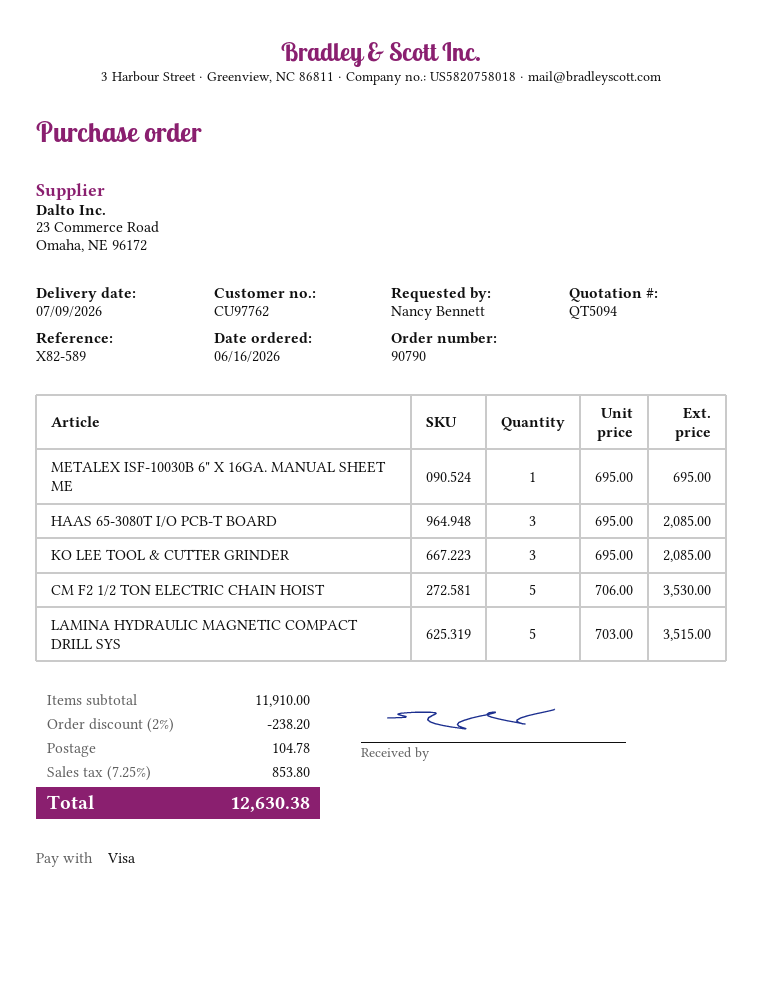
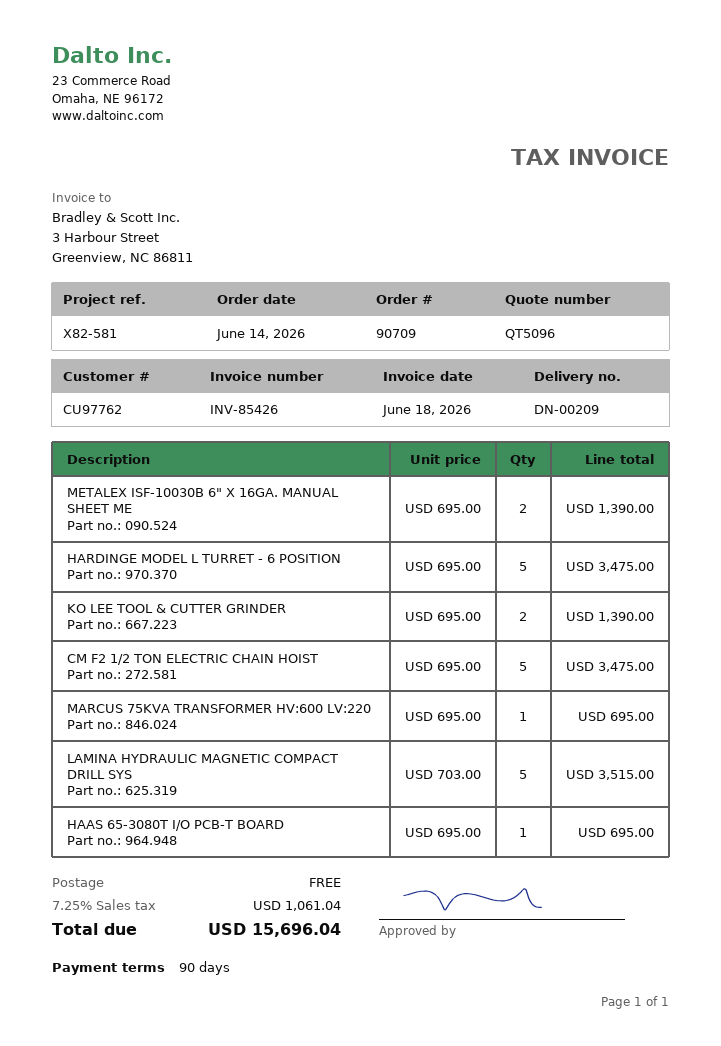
quote number: QT5094 -> QT5096
order number: 90790 -> 90709
order date: 2026-06-16 -> 2026-06-14
reference: X82-589 -> X82-581
METALEX ISF-10030B 6" X 16GA. MANUAL SHEET ME: 1 x 695.00 = 695.00 -> 2 x 695.00 = 1390.00
HAAS 65-3080T I/O PCB-T BOARD: 3 x 695.00 = 2085.00 -> 1 x 695.00 = 695.00
KO LEE TOOL & CUTTER GRINDER: 3 x 695.00 = 2085.00 -> 2 x 695.00 = 1390.00
CM F2 1/2 TON ELECTRIC CHAIN HOIST: 5 x 706.00 = 3530.00 -> 5 x 695.00 = 3475.00
HARDINGE MODEL L TURRET - 6 POSITION: none -> 5 x 695.00 = 3475.00
MARCUS 75KVA TRANSFORMER HV:600 LV:220: none -> 1 x 695.00 = 695.00
discount: 2% = 238.20 -> none
shipping: 104.78 -> 0.00
tax: 7.25% = 853.80 -> 7.25% = 1061.04
total: 12630.38 -> 15696.04

